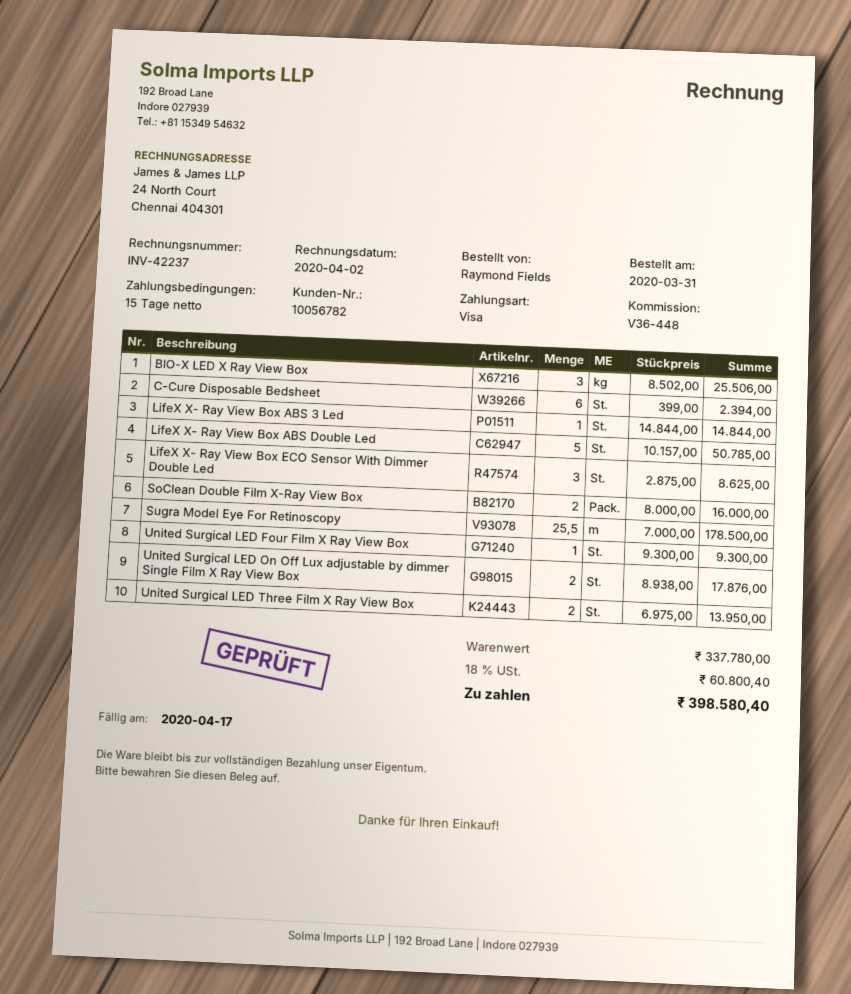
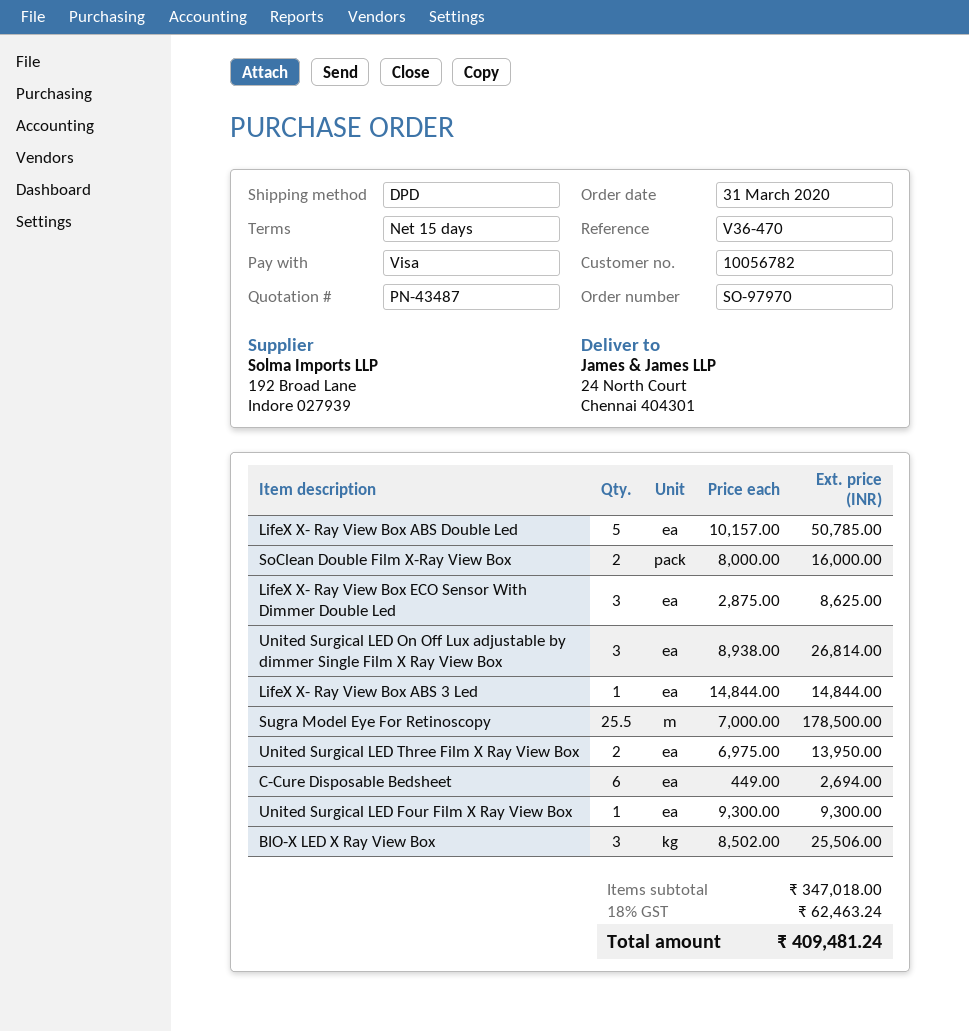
reference: V36-448 -> V36-470
C-Cure Disposable Bedsheet: 6 x 399.00 = 2394.00 -> 6 x 449.00 = 2694.00
United Surgical LED On Off Lux adjustable by dimmer Single Film X Ray View Box: 2 x 8938.00 = 17876.00 -> 3 x 8938.00 = 26814.00
subtotal: 337780.00 -> 347018.00
tax: 18% = 60800.40 -> 18% = 62463.24
total: 398580.40 -> 409481.24

